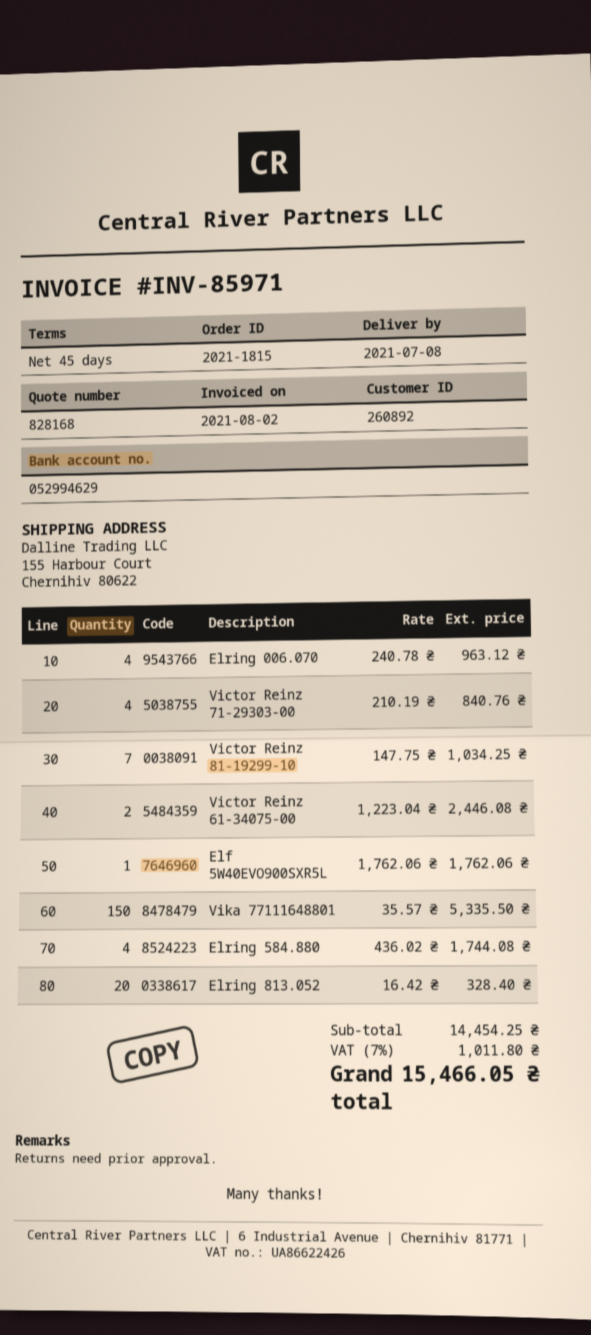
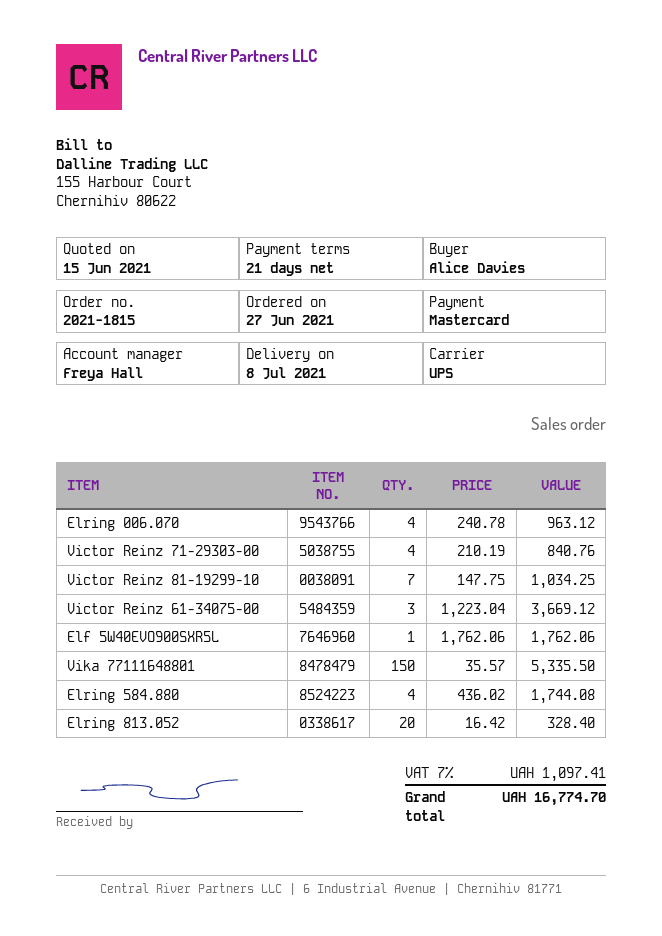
payment terms: 45 days -> 21 days
Victor Reinz 61-34075-00: 2 x 1223.04 = 2446.08 -> 3 x 1223.04 = 3669.12
tax: 7% = 1011.80 -> 7% = 1097.41
total: 15466.05 -> 16774.70

